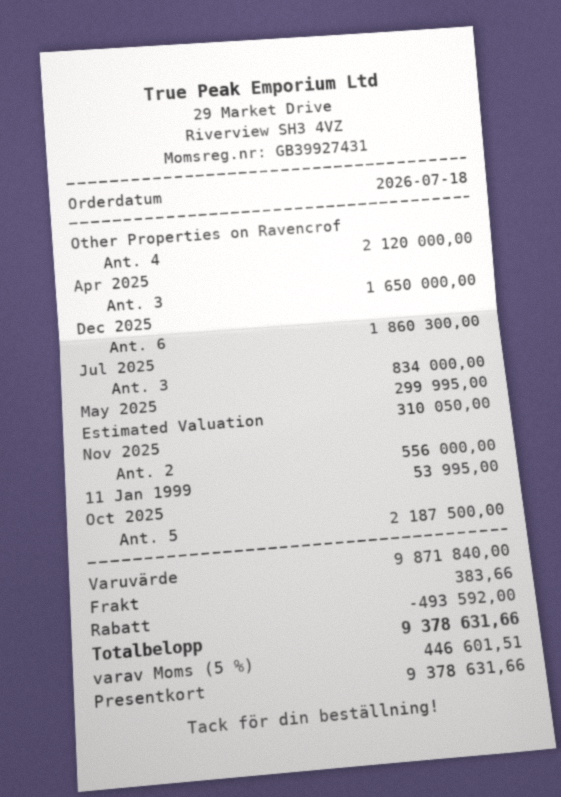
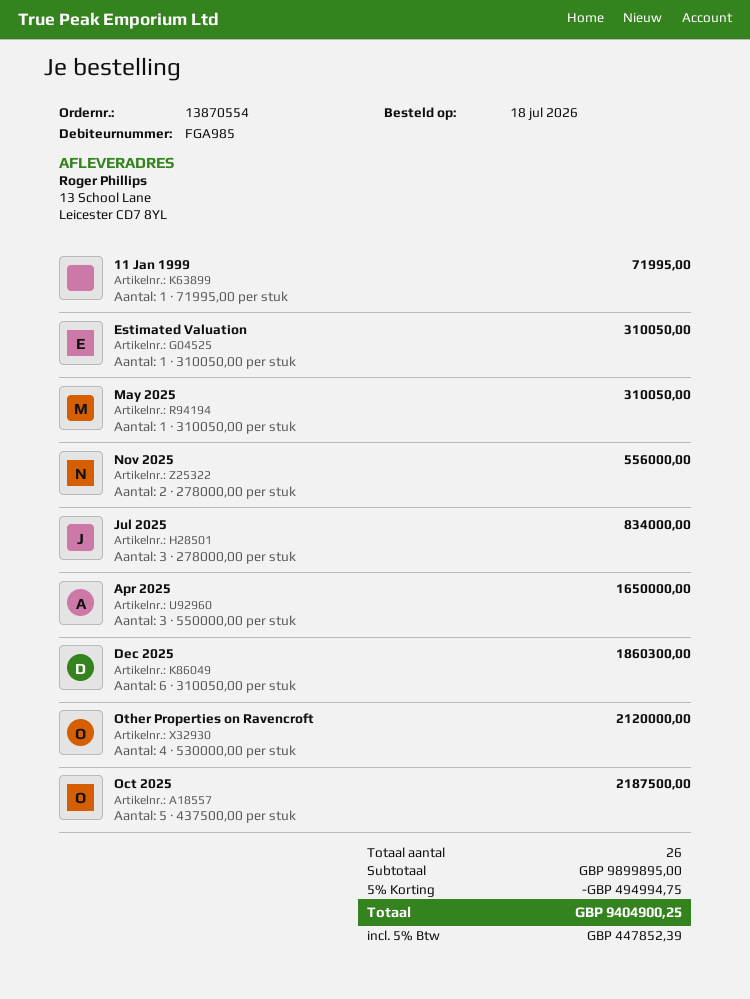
May 2025: 1 for 299995.00 -> 1 for 310050.00
11 Jan 1999: 1 for 53995.00 -> 1 for 71995.00
subtotal: 9871840.00 -> 9899895.00
discount: 493592.00 -> 494994.75
shipping: 383.66 -> none
tax: 5% = 446601.51 -> 5% = 447852.39
total: 9378631.66 -> 9404900.25

